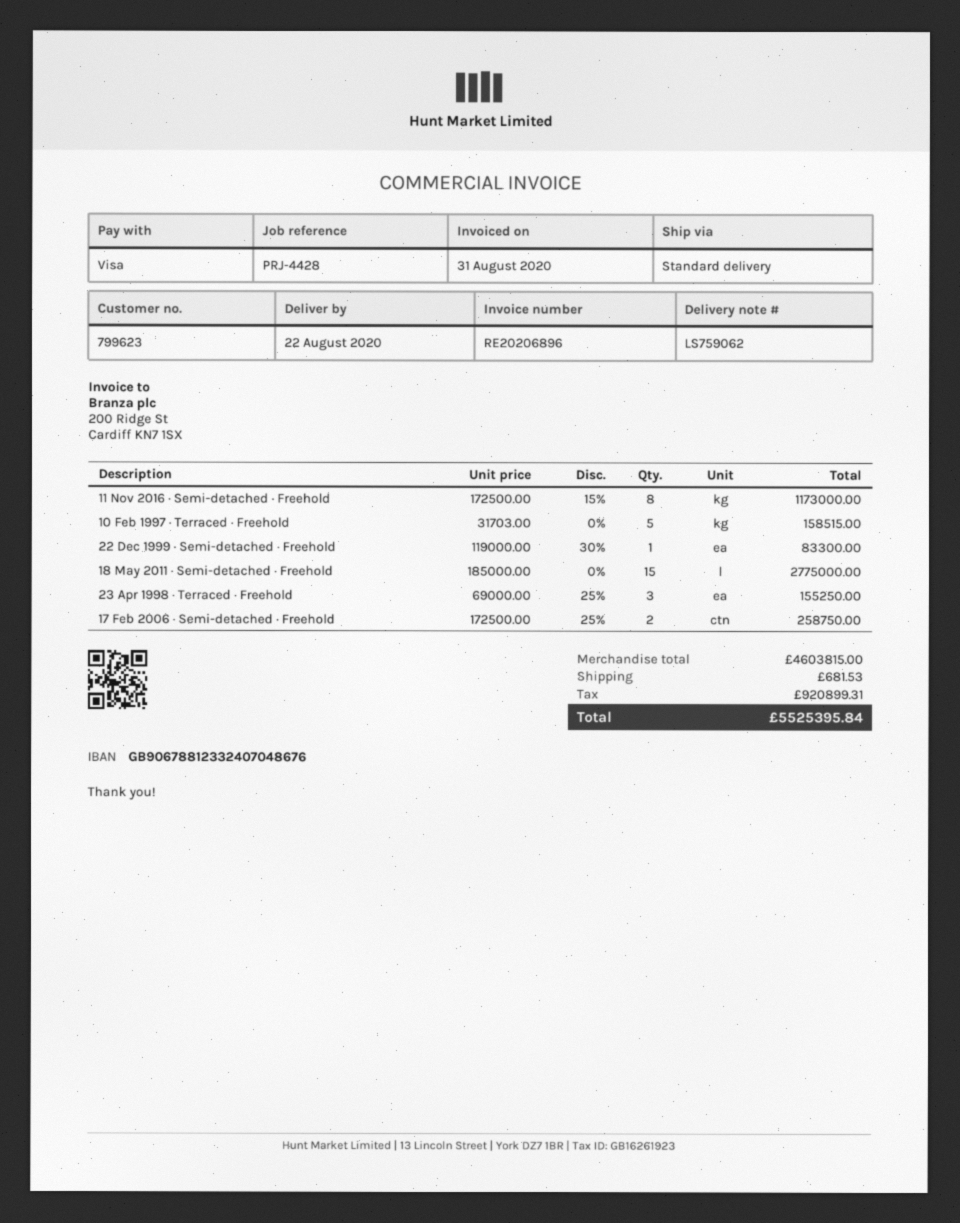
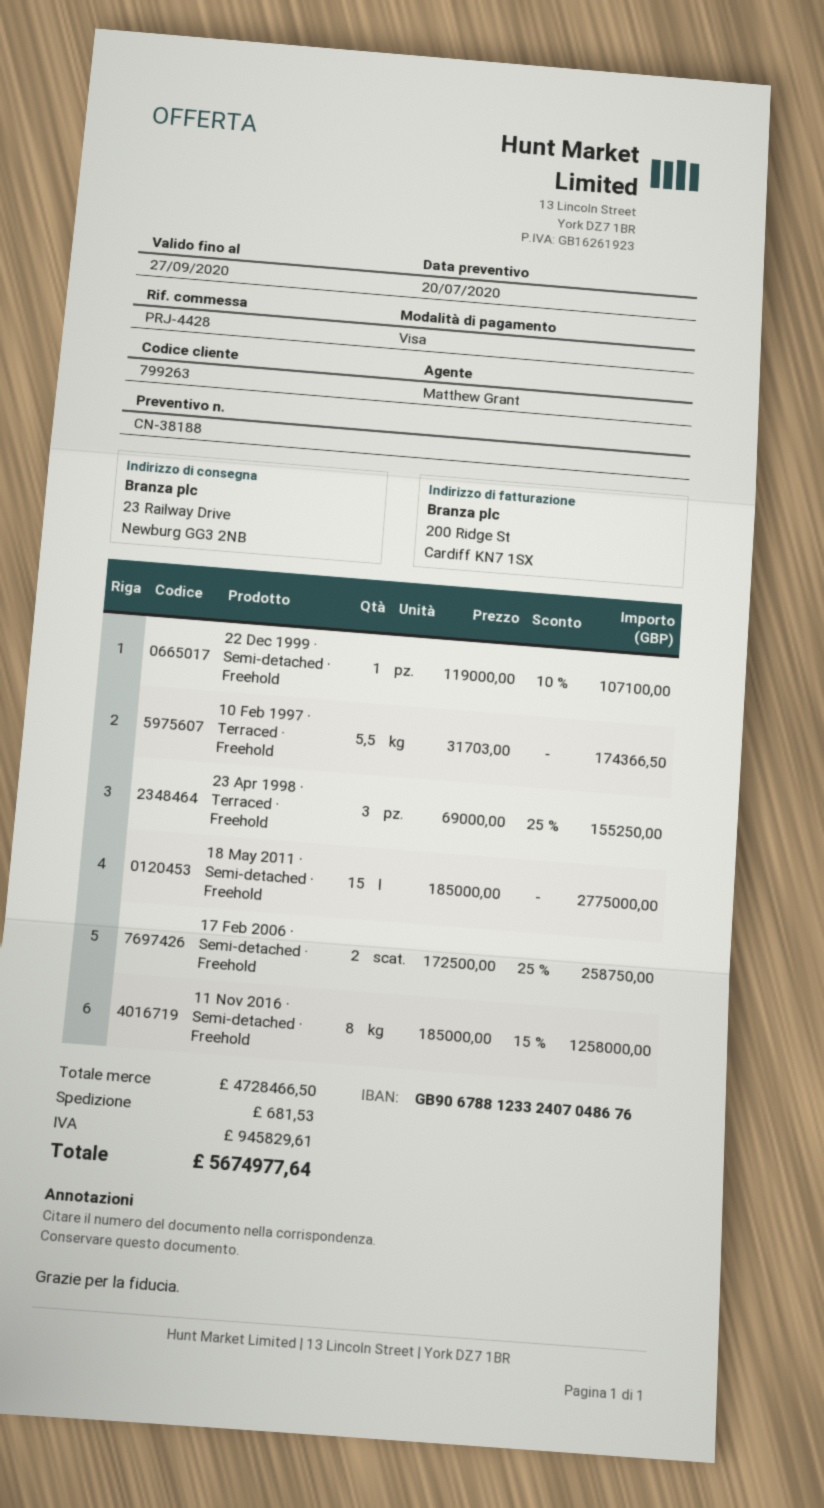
customer number: 799623 -> 799263
11 Nov 2016 · Semi-detached · Freehold: 8 x 172500.00 - 15% = 1173000.00 -> 8 x 185000.00 - 15% = 1258000.00
10 Feb 1997 · Terraced · Freehold: 5 x 31703.00 = 158515.00 -> 5.5 x 31703.00 = 174366.50
22 Dec 1999 · Semi-detached · Freehold: 1 x 119000.00 - 30% = 83300.00 -> 1 x 119000.00 - 10% = 107100.00
subtotal: 4603815.00 -> 4728466.50
tax: 920899.31 -> 945829.61
total: 5525395.84 -> 5674977.64

